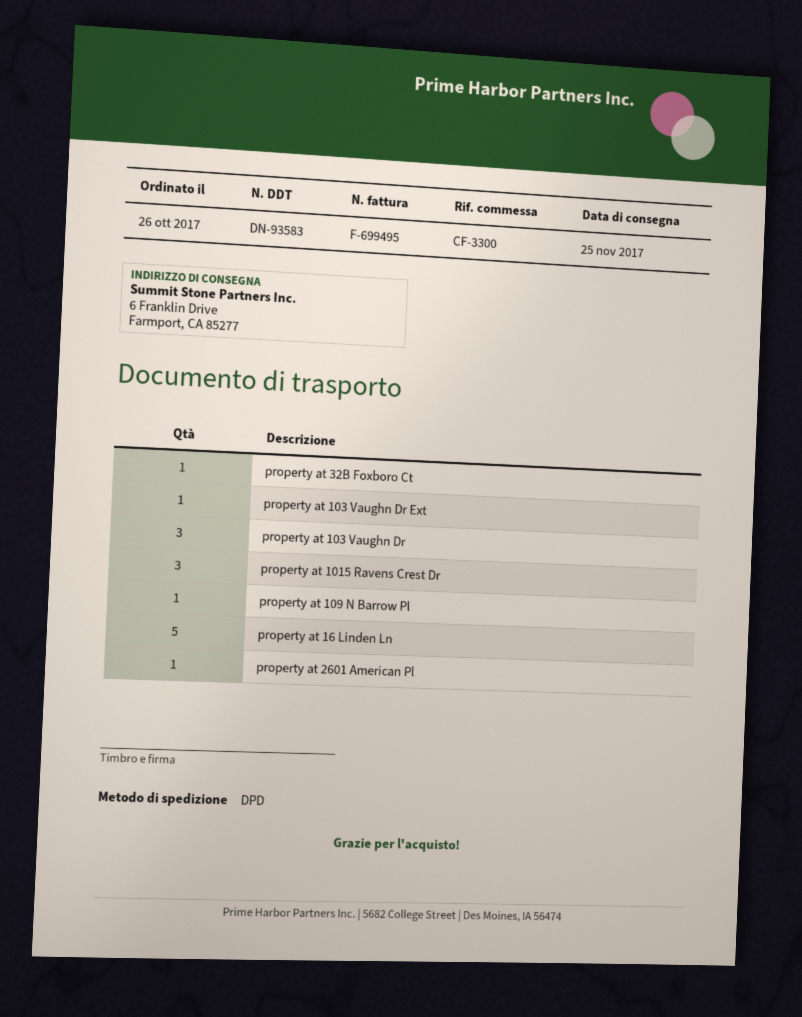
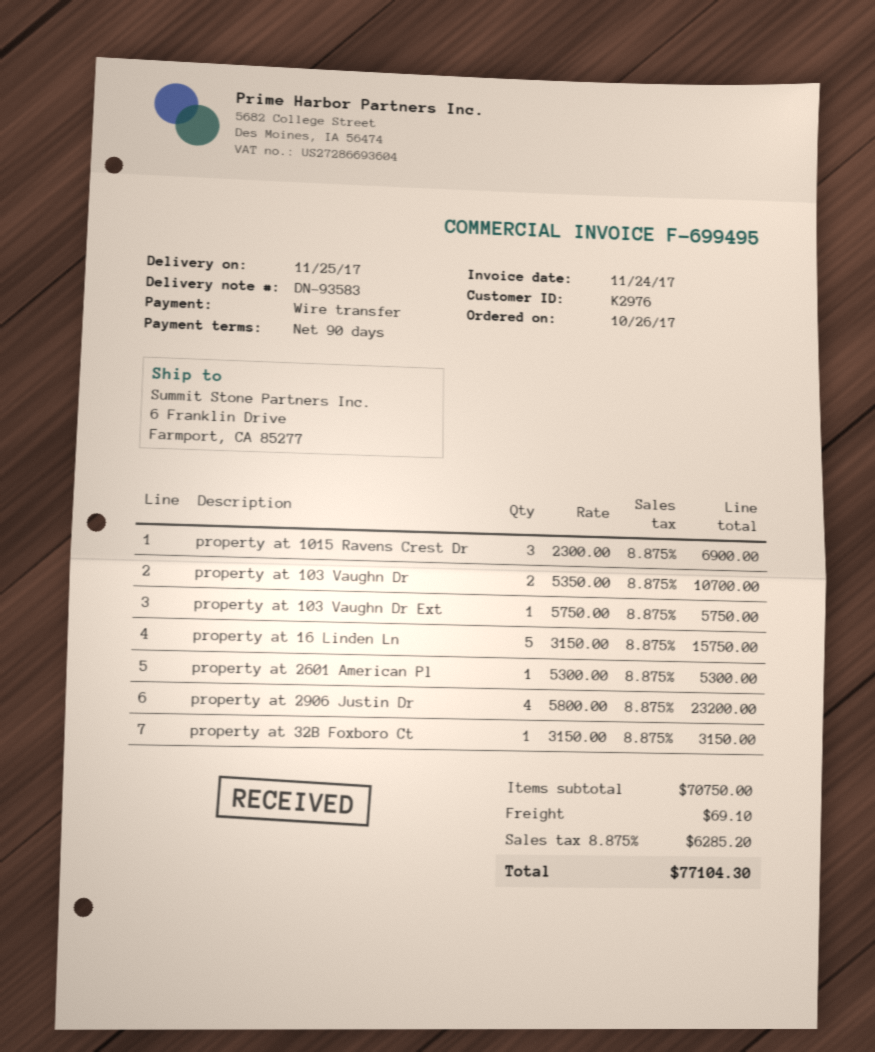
property at 103 Vaughn Dr: 3 -> 2
property at 109 N Barrow Pl: 1 -> none
property at 2906 Justin Dr: none -> 4

